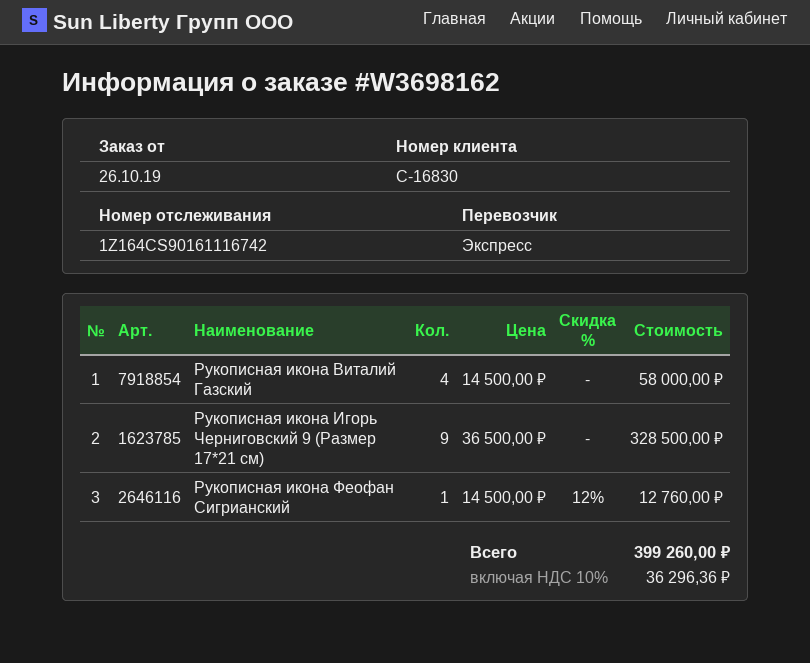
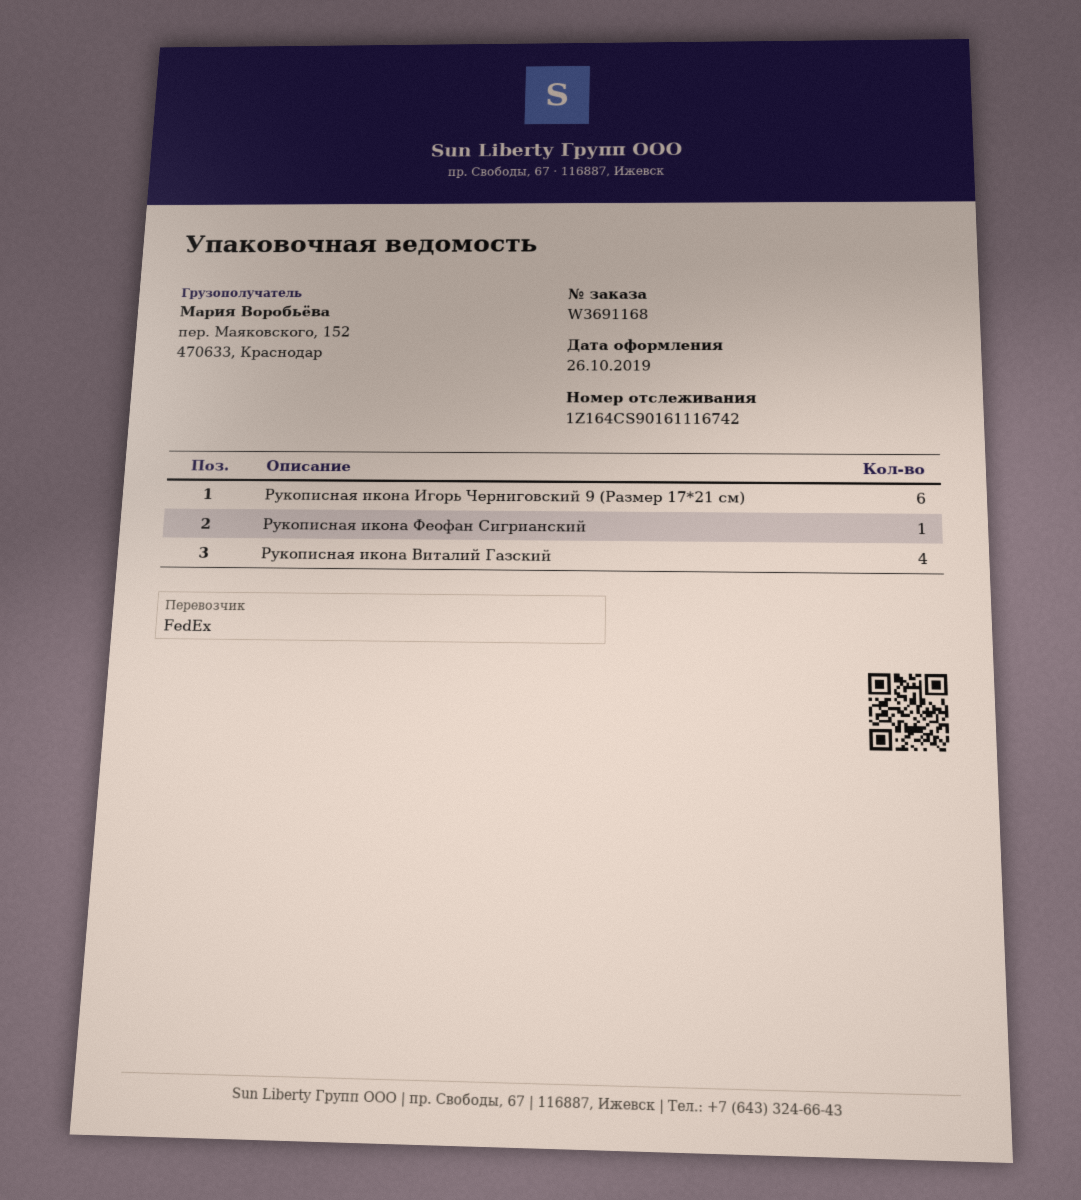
order number: W3698162 -> W3691168
shipping method: express -> FedEx
Рукописная икона Игорь Черниговский 9 (Размер 17*21 см): 9 -> 6

